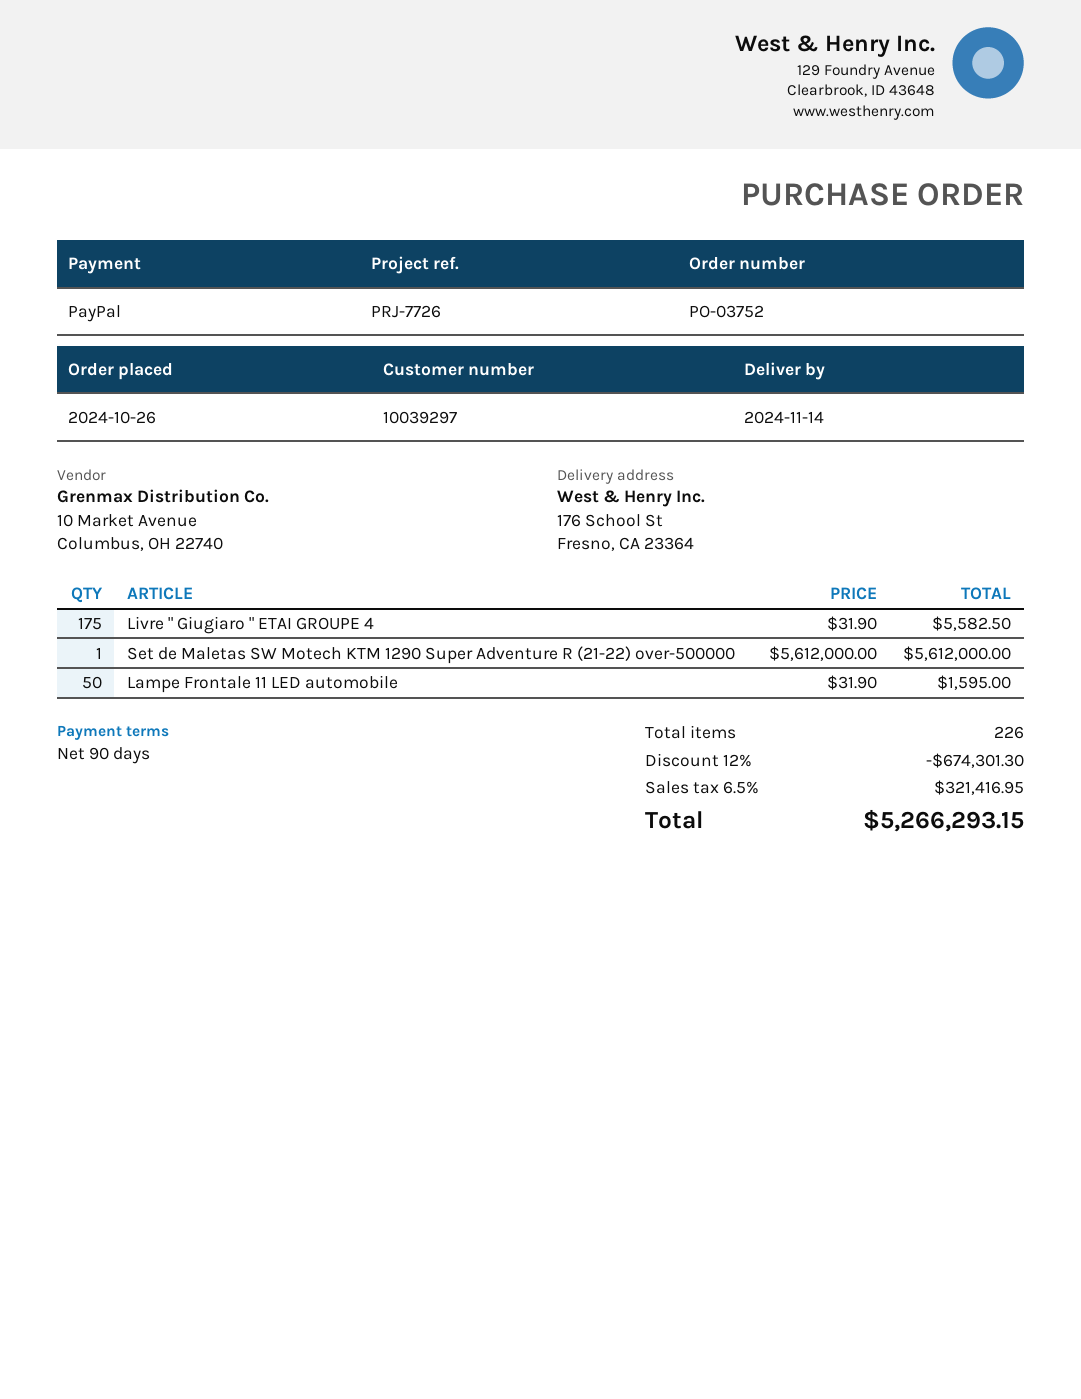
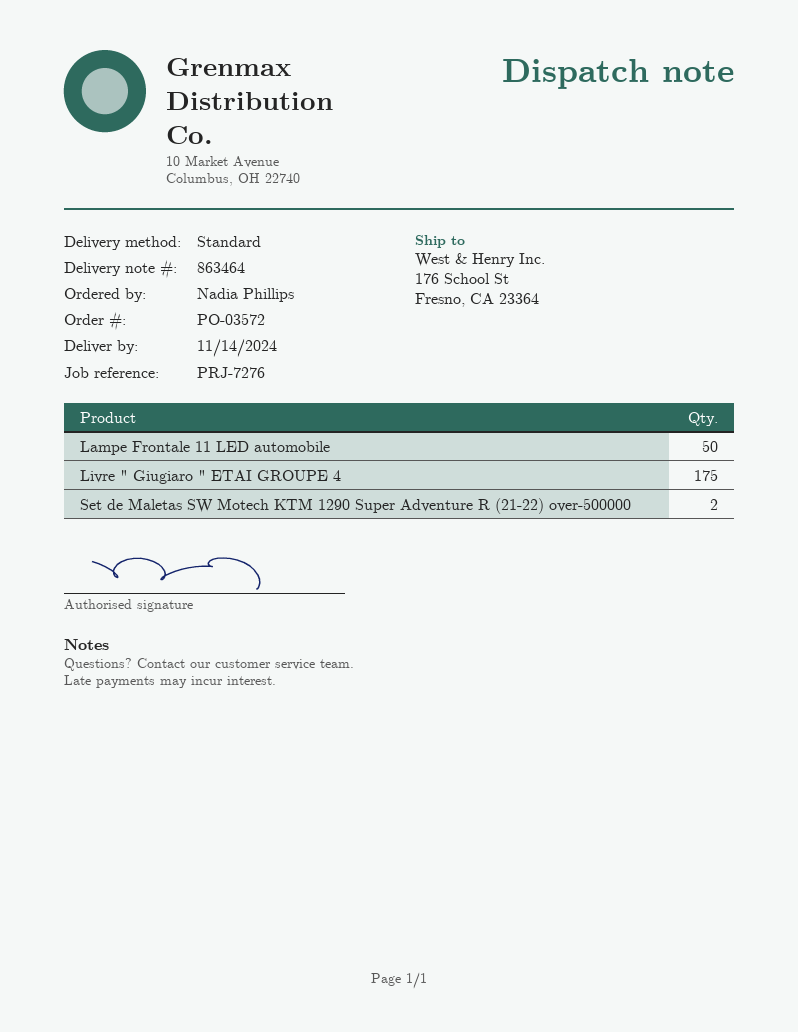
order number: PO-03752 -> PO-03572
reference: PRJ-7726 -> PRJ-7276
Set de Maletas SW Motech KTM 1290 Super Adventure R (21-22) over-500000: 1 -> 2

